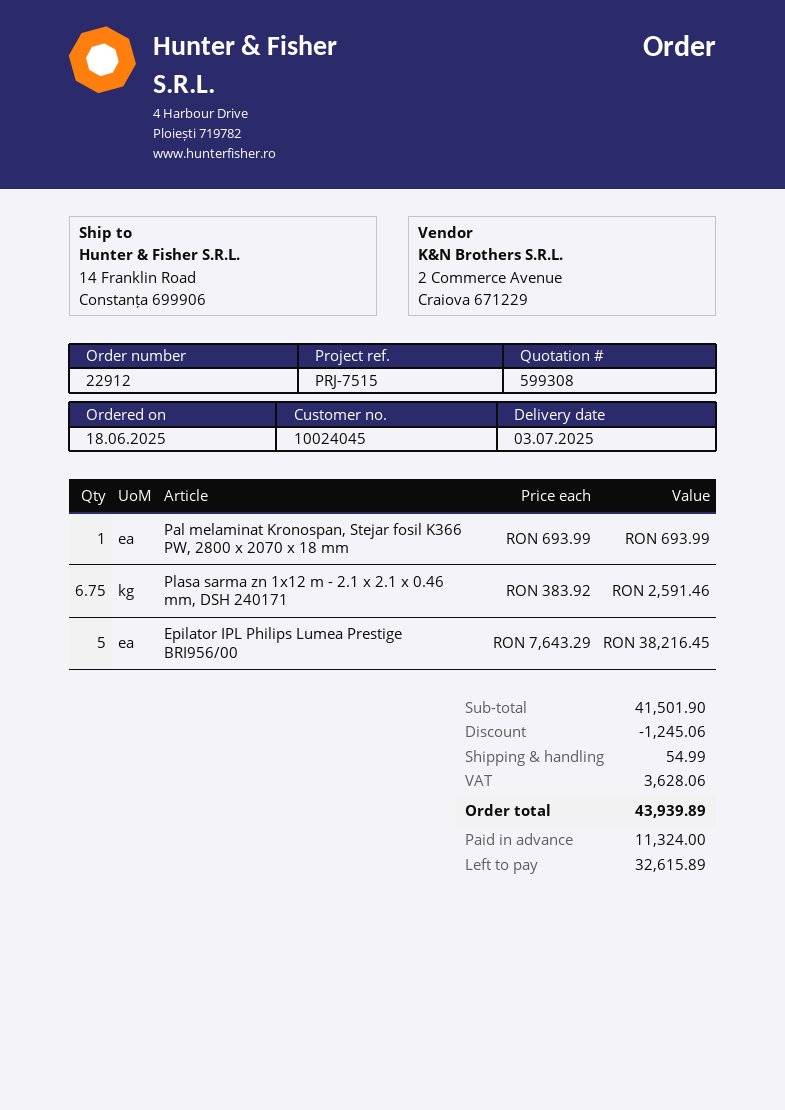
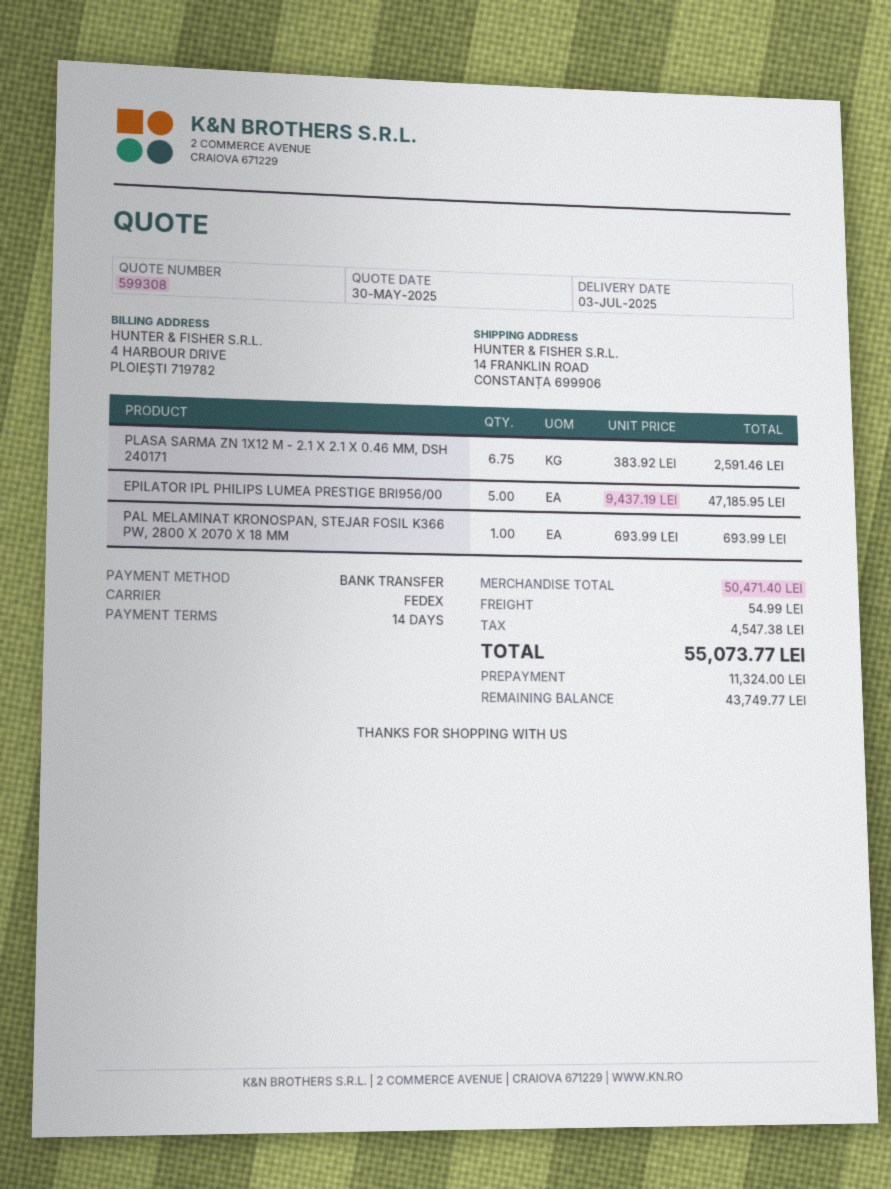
Epilator IPL Philips Lumea Prestige BRI956/00: 5 x 7643.29 = 38216.45 -> 5 x 9437.19 = 47185.95
subtotal: 41501.90 -> 50471.40
discount: 1245.06 -> none
tax: 3628.06 -> 4547.38
total: 43939.89 -> 55073.77
balance: 32615.89 -> 43749.77

